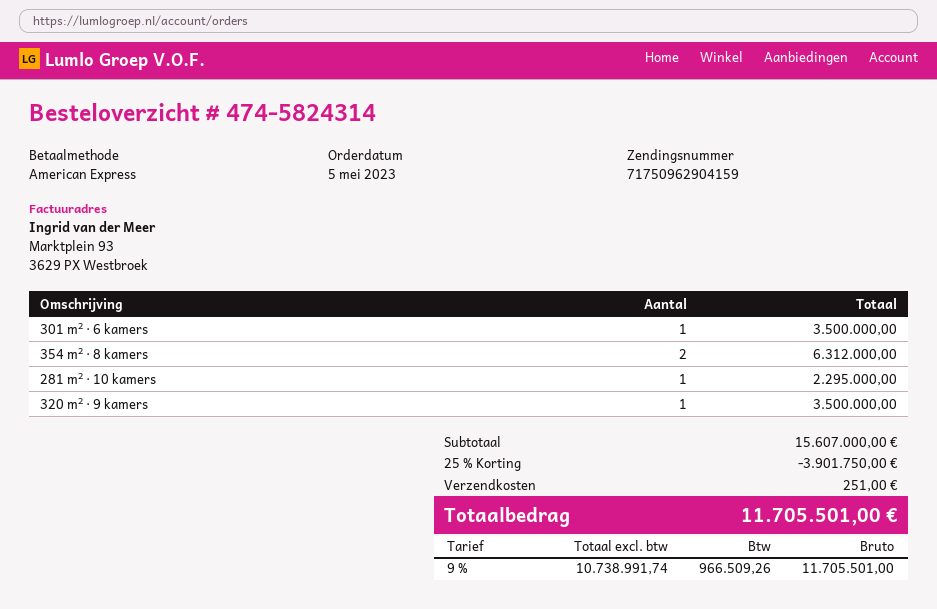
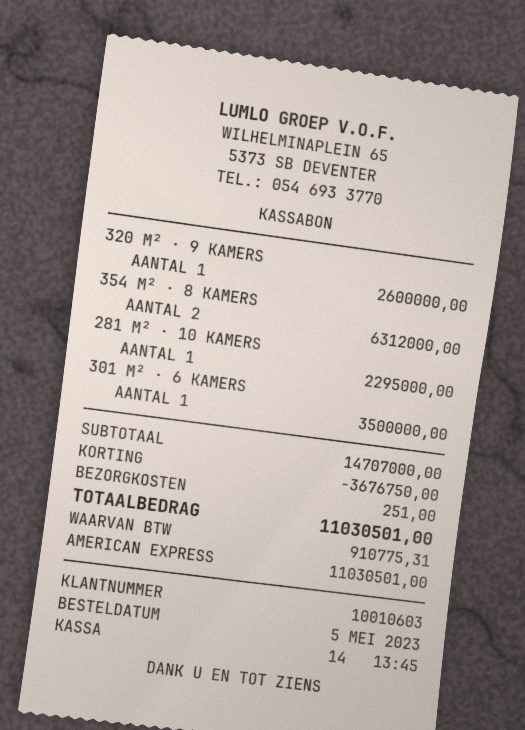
320 m² · 9 kamers: 1 for 3500000.00 -> 1 for 2600000.00
subtotal: 15607000.00 -> 14707000.00
discount: 3901750.00 -> 3676750.00
tax: 966509.26 -> 910775.31
total: 11705501.00 -> 11030501.00

